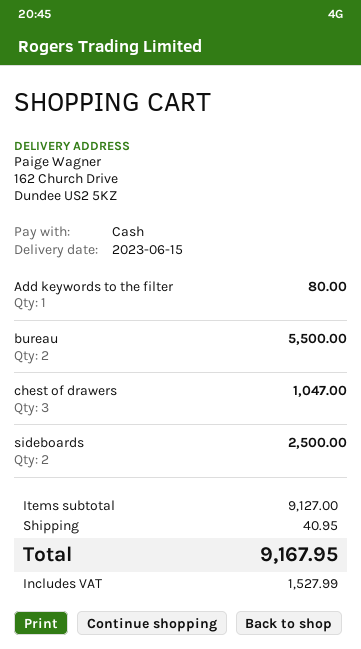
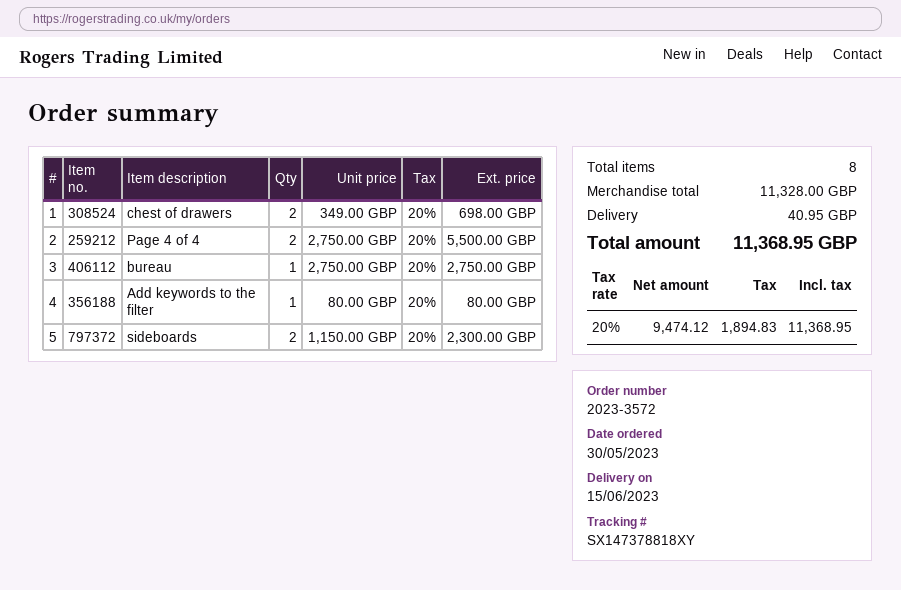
bureau: 2 for 5500.00 -> 1 for 2750.00
chest of drawers: 3 for 1047.00 -> 2 for 698.00
sideboards: 2 for 2500.00 -> 2 for 2300.00
Page 4 of 4: none -> 2 for 5500.00
subtotal: 9127.00 -> 11328.00
tax: 1527.99 -> 1894.83
total: 9167.95 -> 11368.95

